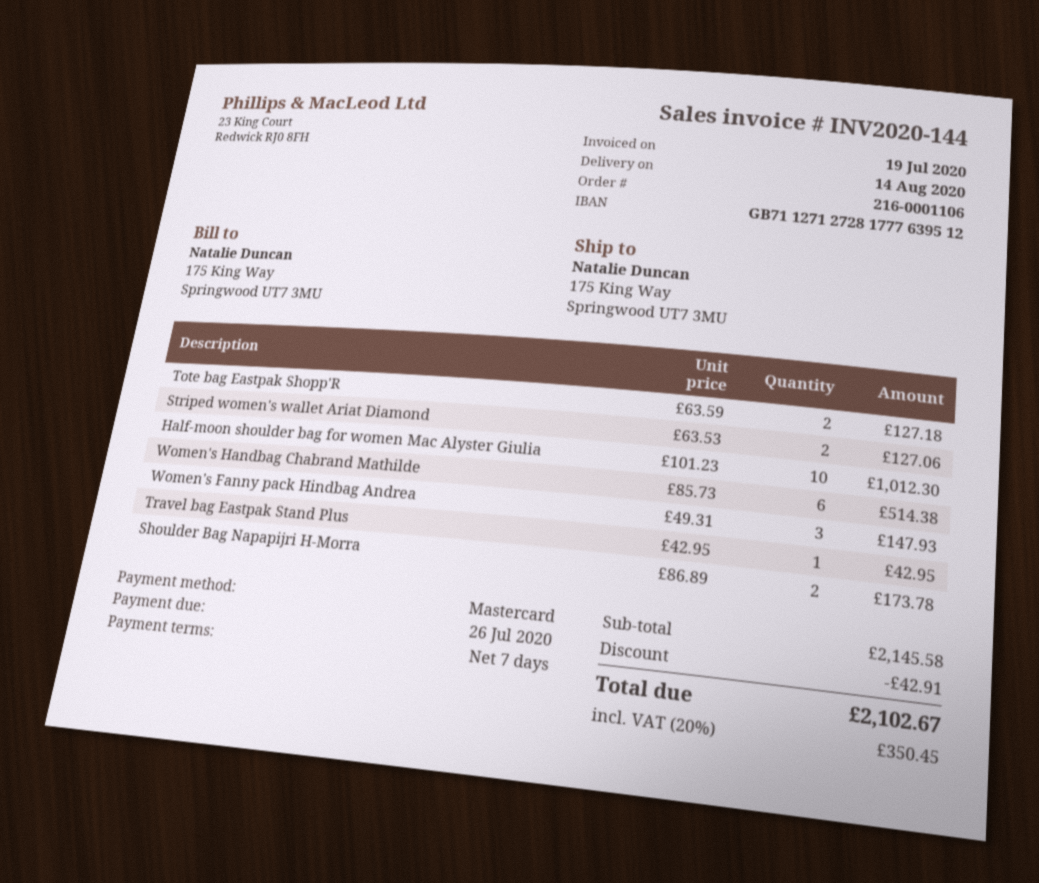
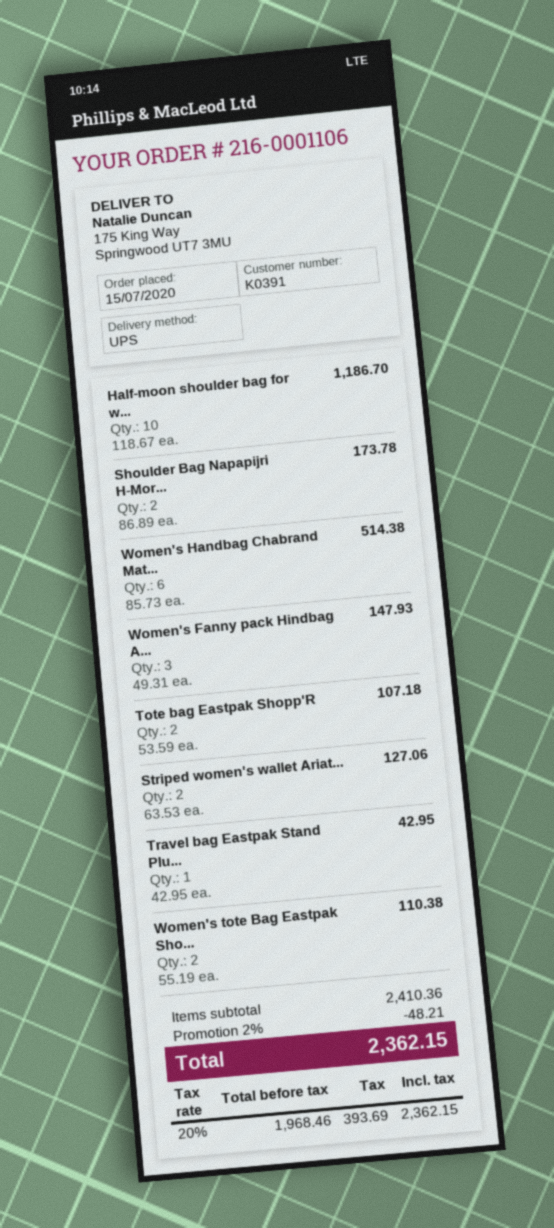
Tote bag Eastpak Shopp'R: 2 x 63.59 = 127.18 -> 2 x 53.59 = 107.18
Half-moon shoulder bag for women Mac Alyster Giulia: 10 x 101.23 = 1012.30 -> 10 x 118.67 = 1186.70
Women's tote Bag Eastpak Sho...: none -> 2 x 55.19 = 110.38
subtotal: 2145.58 -> 2410.36
discount: 42.91 -> 48.21
tax: 20% = 350.45 -> 20% = 393.69
total: 2102.67 -> 2362.15

